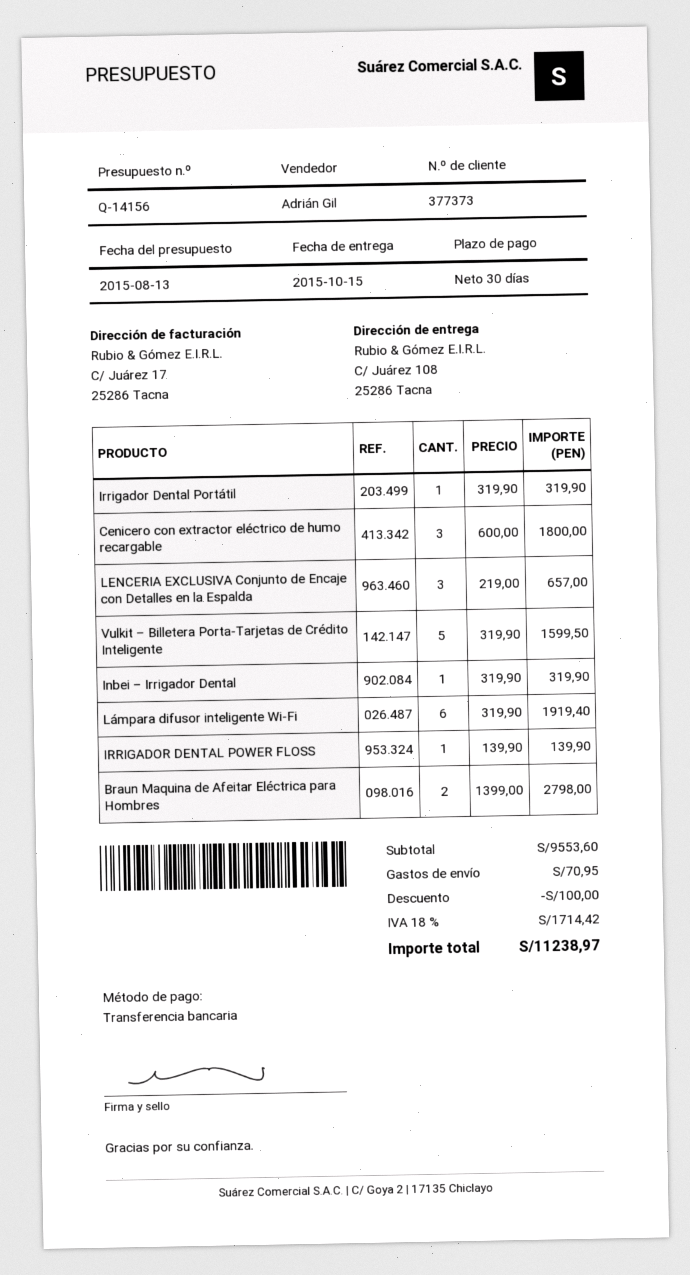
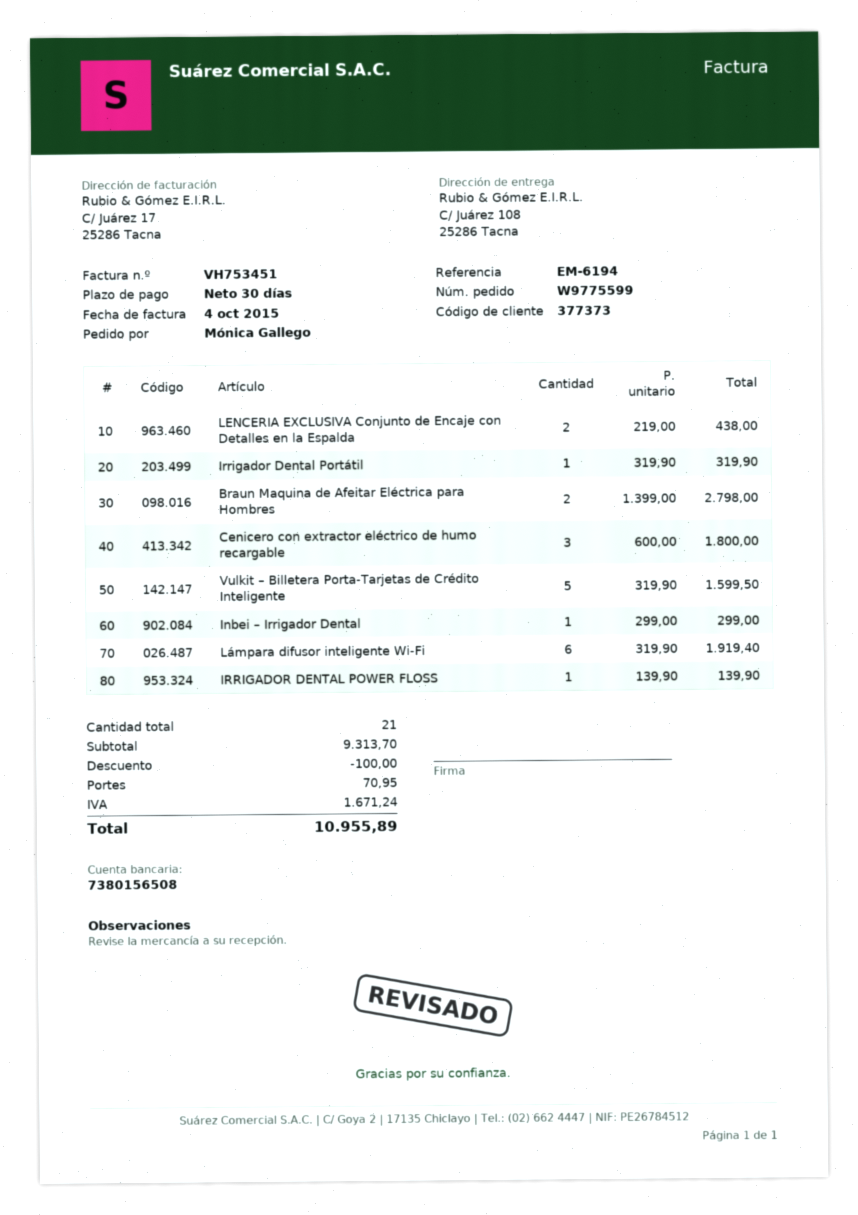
LENCERIA EXCLUSIVA Conjunto de Encaje con Detalles en la Espalda: 3 x 219.00 = 657.00 -> 2 x 219.00 = 438.00
Inbei – Irrigador Dental: 1 x 319.90 = 319.90 -> 1 x 299.00 = 299.00
subtotal: 9553.60 -> 9313.70
tax: 1714.42 -> 1671.24
total: 11238.97 -> 10955.89

